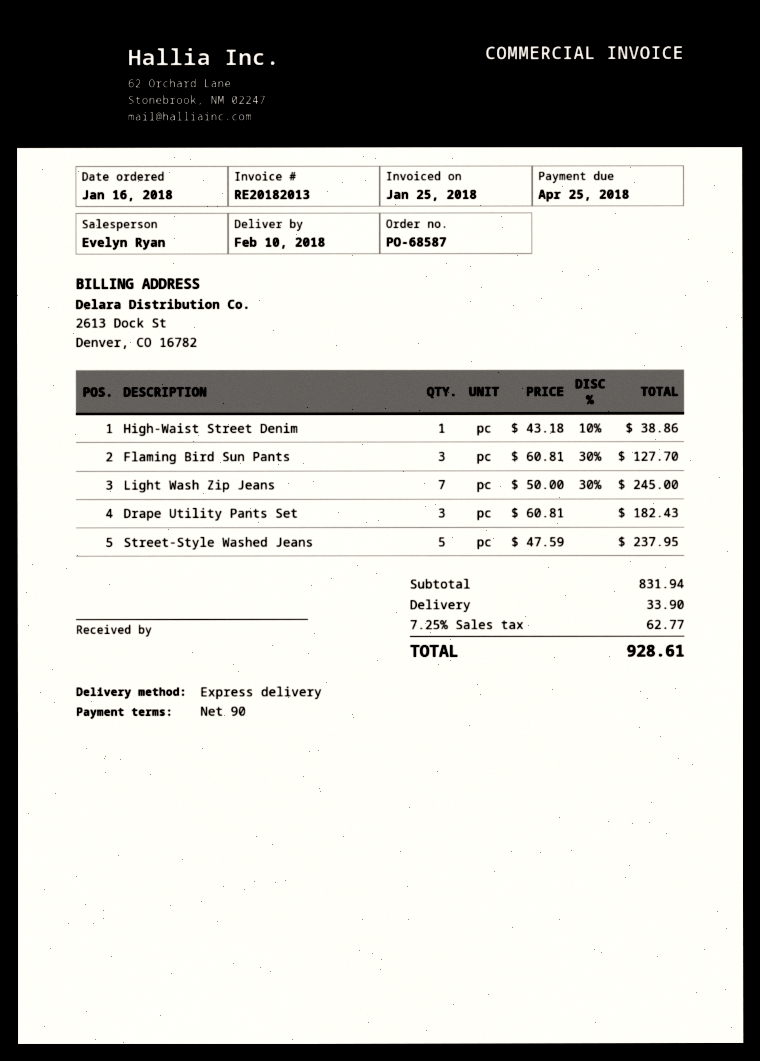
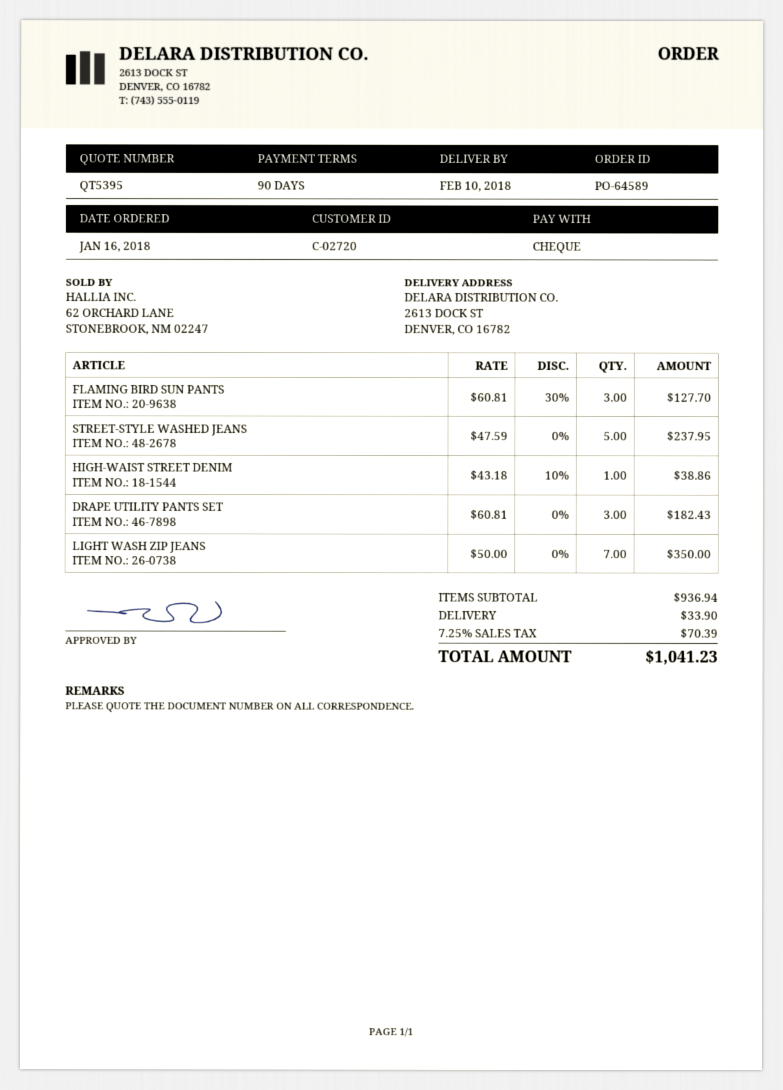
order number: PO-68587 -> PO-64589
Light Wash Zip Jeans: 7 x 50.00 - 30% = 245.00 -> 7 x 50.00 = 350.00
subtotal: 831.94 -> 936.94
tax: 7.25% = 62.77 -> 7.25% = 70.39
total: 928.61 -> 1041.23

